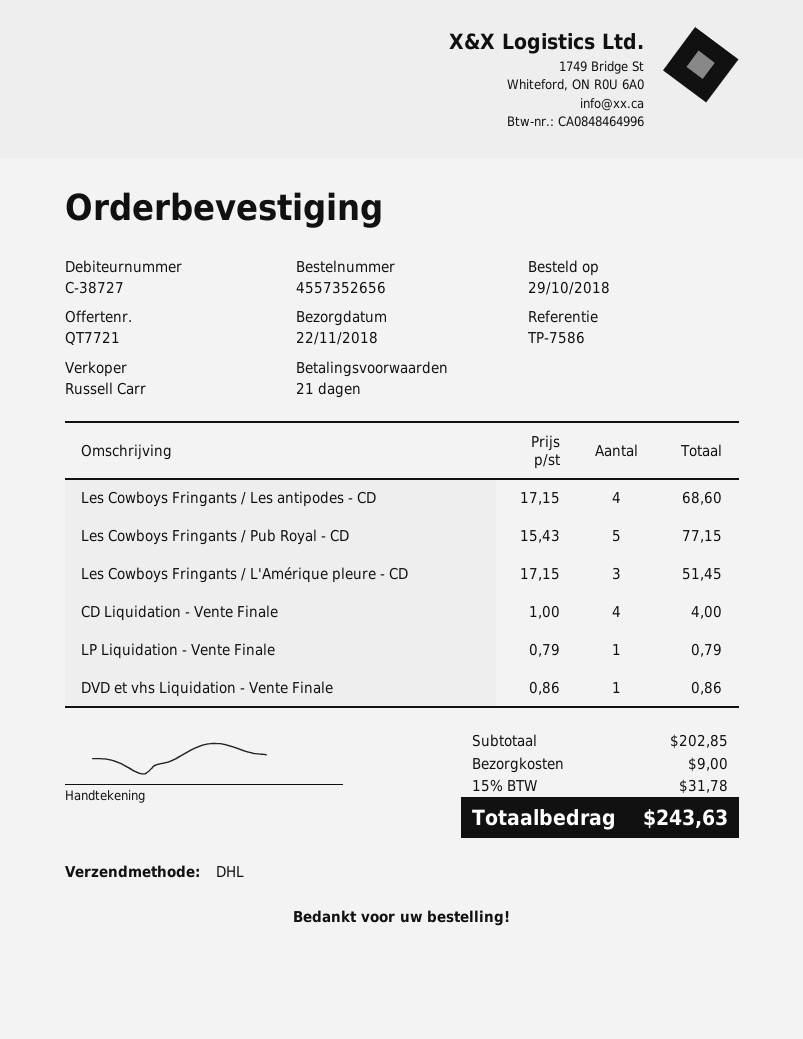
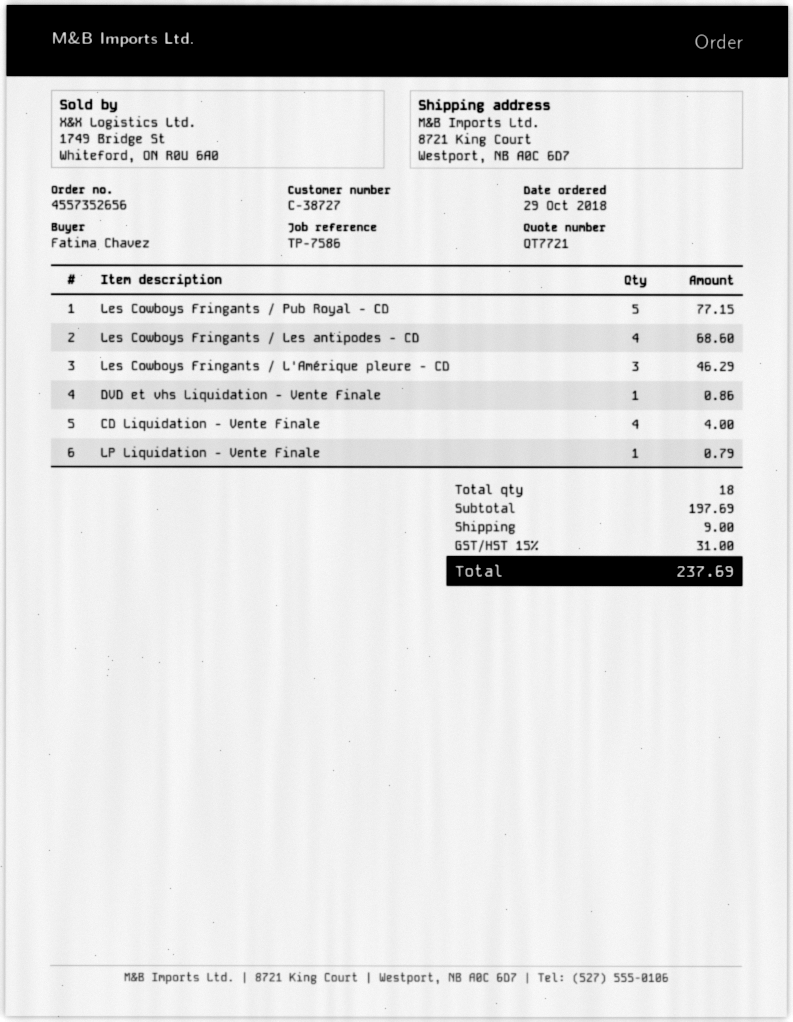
Les Cowboys Fringants / L'Amérique pleure - CD: 3 for 51.45 -> 3 for 46.29
subtotal: 202.85 -> 197.69
tax: 15% = 31.78 -> 15% = 31.00
total: 243.63 -> 237.69

